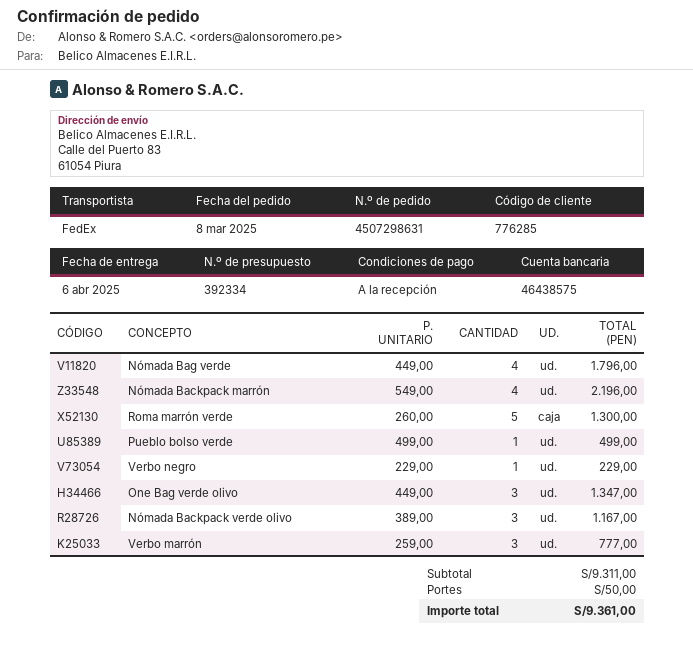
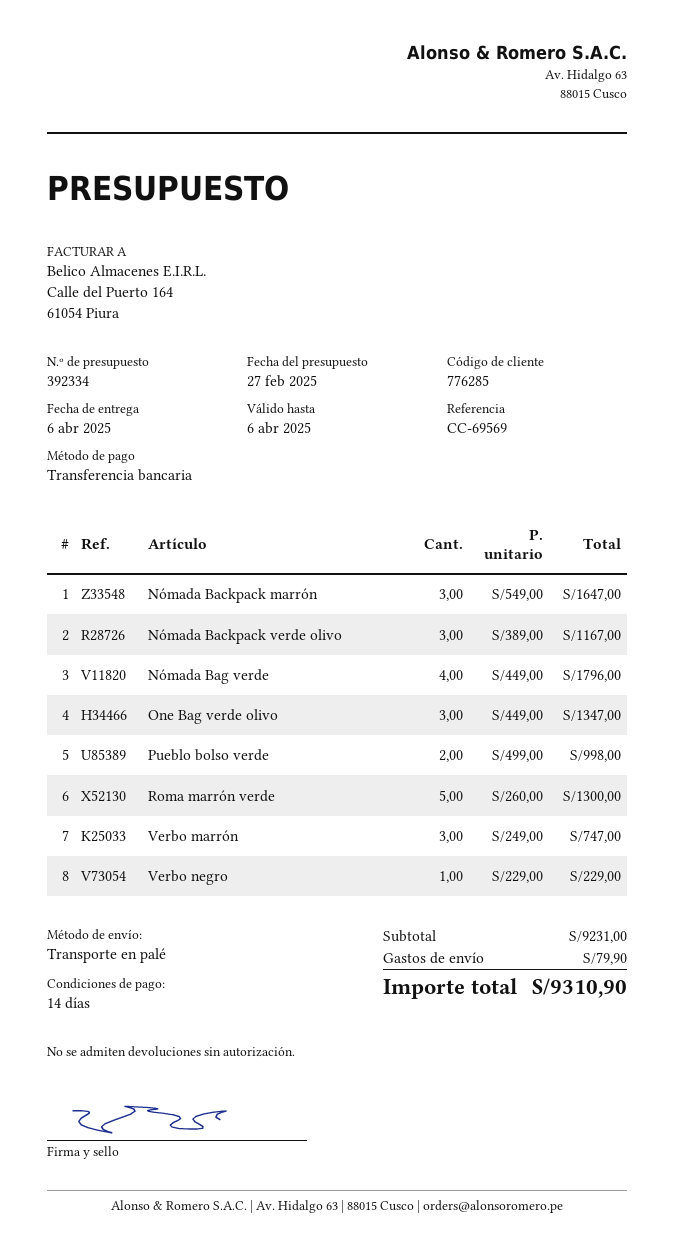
payment terms: on receipt -> 14 days
shipping method: FedEx -> pallet freight
Nómada Backpack marrón: 4 x 549.00 = 2196.00 -> 3 x 549.00 = 1647.00
Pueblo bolso verde: 1 x 499.00 = 499.00 -> 2 x 499.00 = 998.00
Verbo marrón: 3 x 259.00 = 777.00 -> 3 x 249.00 = 747.00
subtotal: 9311.00 -> 9231.00
shipping: 50.00 -> 79.90
total: 9361.00 -> 9310.90

